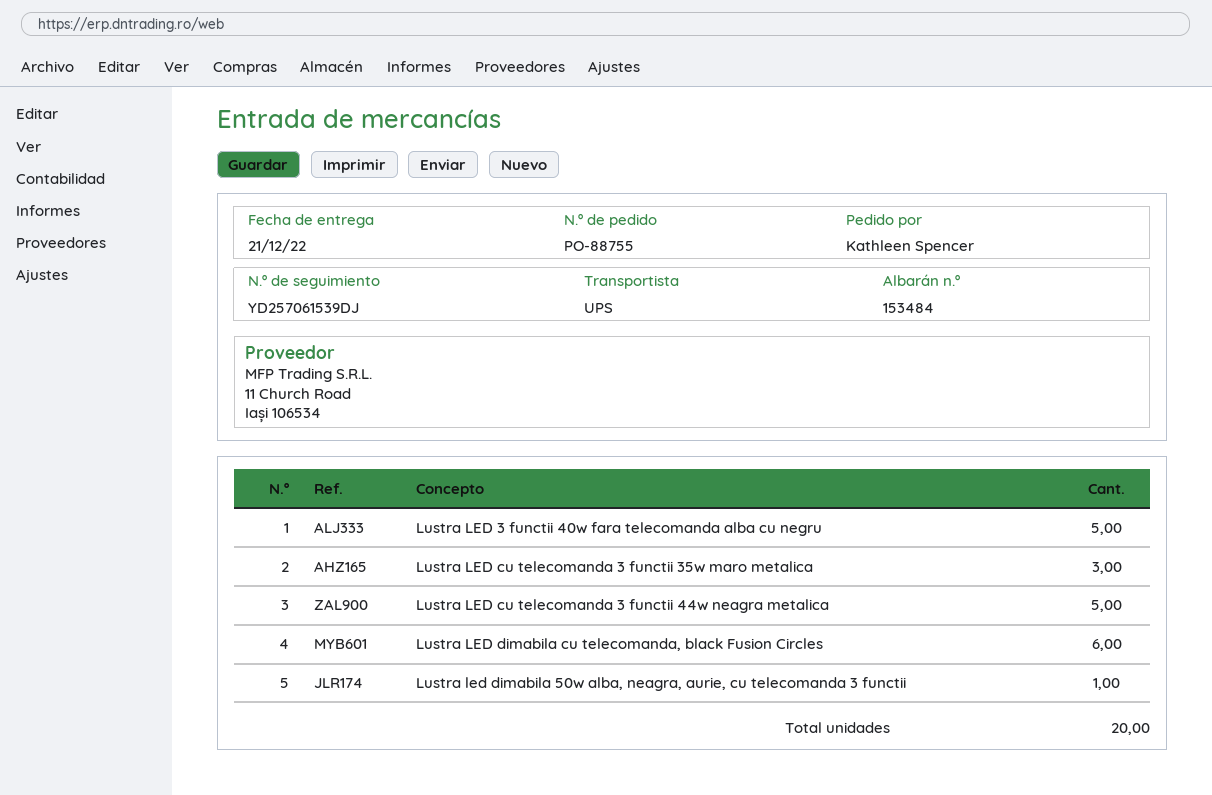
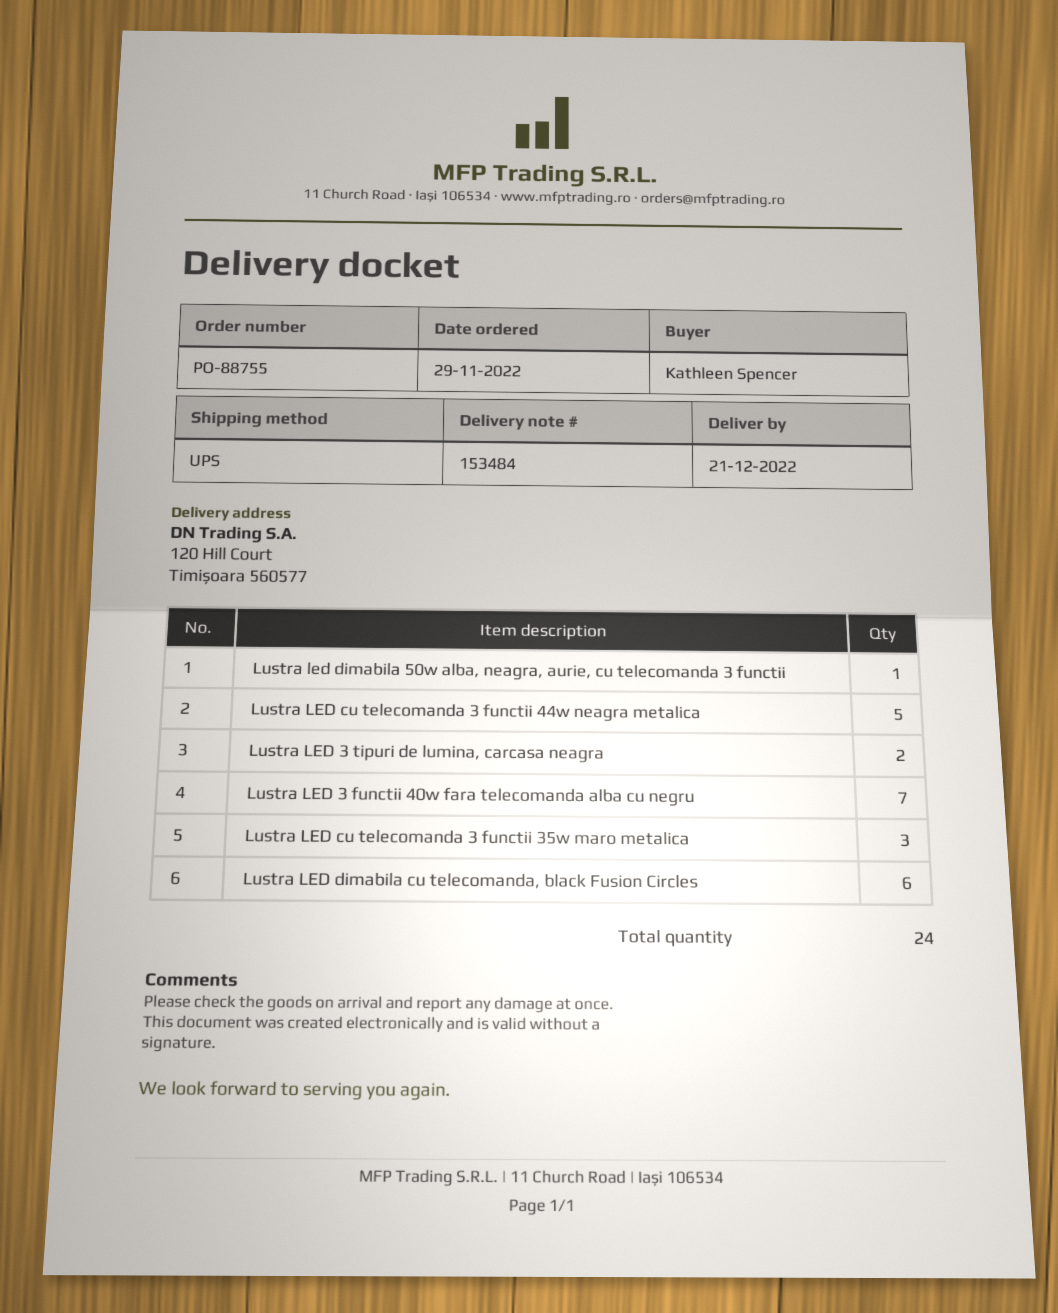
Lustra LED 3 functii 40w fara telecomanda alba cu negru: 5 -> 7
Lustra LED 3 tipuri de lumina, carcasa neagra: none -> 2
total quantity: 20 -> 24

